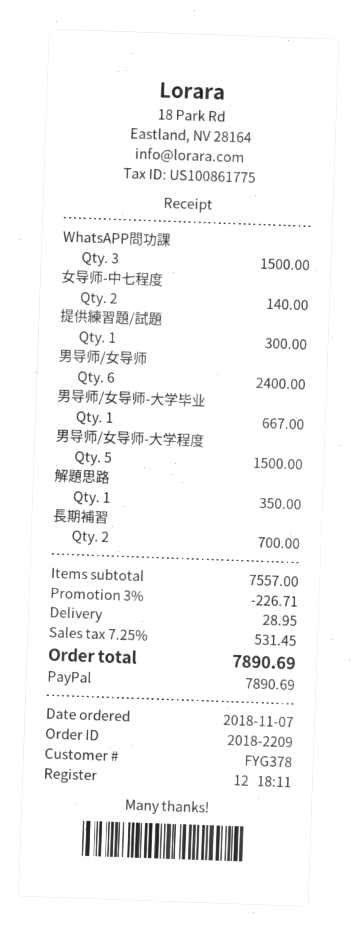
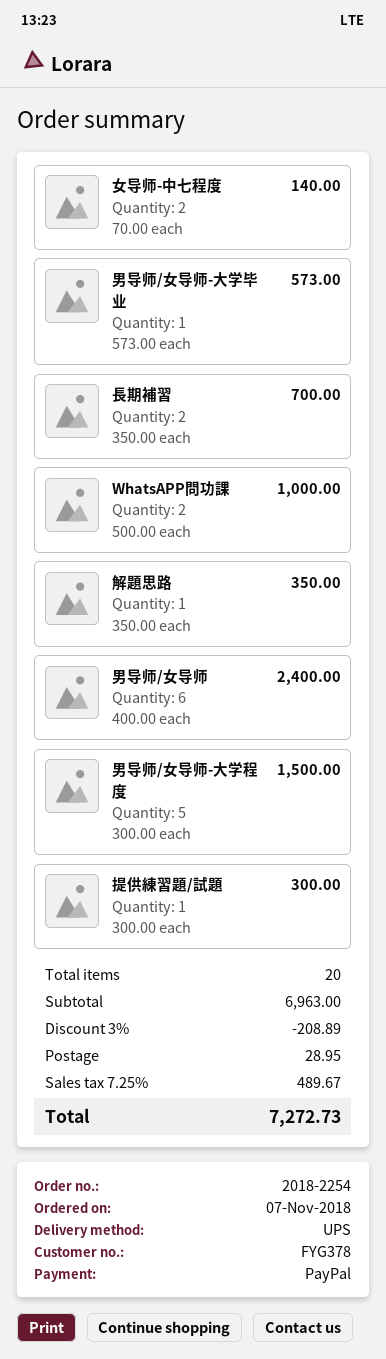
order number: 2018-2209 -> 2018-2254
WhatsAPP問功課: 3 for 1500.00 -> 2 for 1000.00
男导师/女导师-大学毕业: 1 for 667.00 -> 1 for 573.00
subtotal: 7557.00 -> 6963.00
discount: 3% = 226.71 -> 3% = 208.89
tax: 7.25% = 531.45 -> 7.25% = 489.67
total: 7890.69 -> 7272.73

